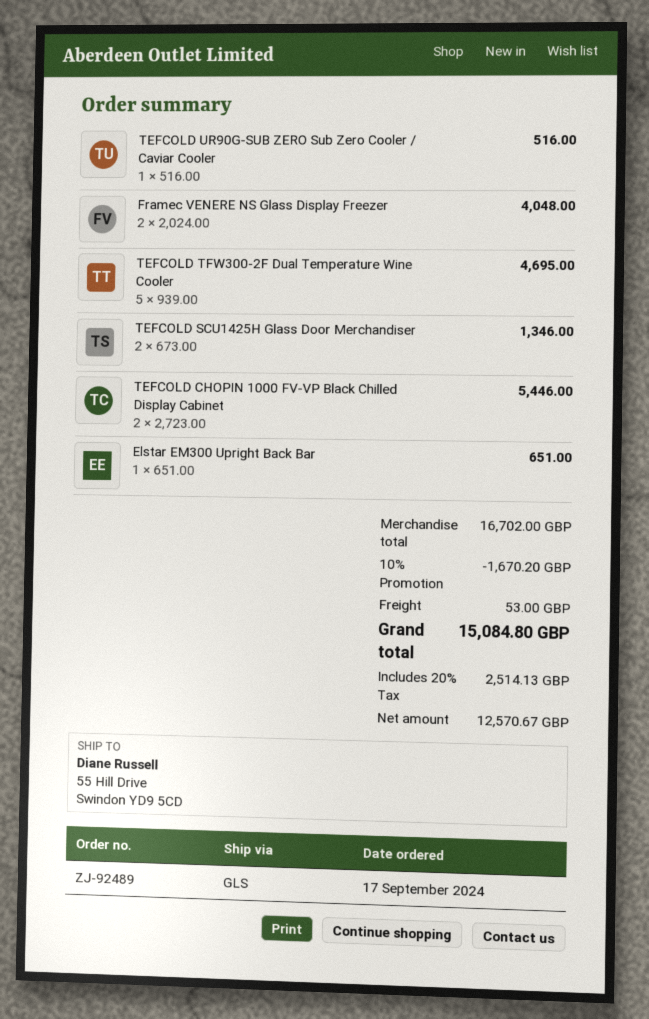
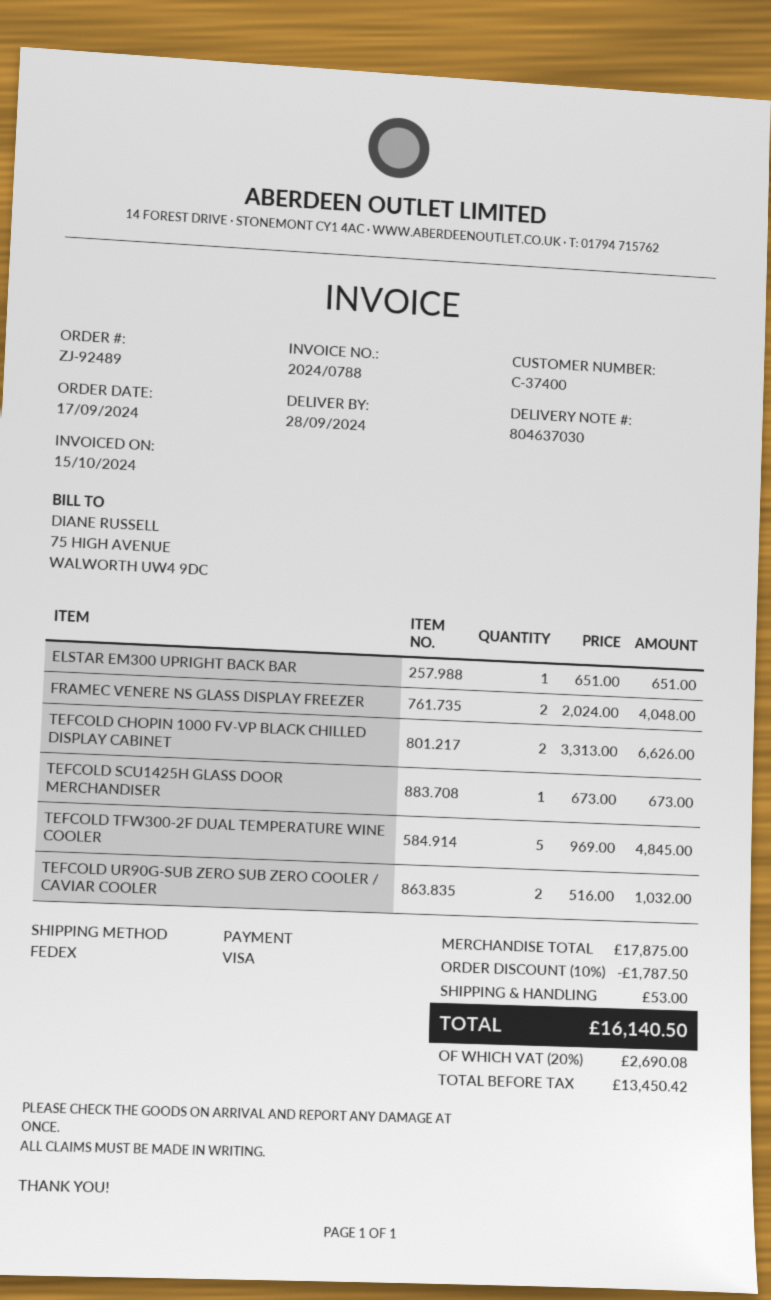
shipping method: GLS -> FedEx
TEFCOLD UR90G-SUB ZERO Sub Zero Cooler / Caviar Cooler: 1 x 516.00 = 516.00 -> 2 x 516.00 = 1032.00
TEFCOLD TFW300-2F Dual Temperature Wine Cooler: 5 x 939.00 = 4695.00 -> 5 x 969.00 = 4845.00
TEFCOLD SCU1425H Glass Door Merchandiser: 2 x 673.00 = 1346.00 -> 1 x 673.00 = 673.00
TEFCOLD CHOPIN 1000 FV-VP Black Chilled Display Cabinet: 2 x 2723.00 = 5446.00 -> 2 x 3313.00 = 6626.00
subtotal: 16702.00 -> 17875.00
discount: 10% = 1670.20 -> 10% = 1787.50
net: 12570.67 -> 13450.42
tax: 20% = 2514.13 -> 20% = 2690.08
total: 15084.80 -> 16140.50

